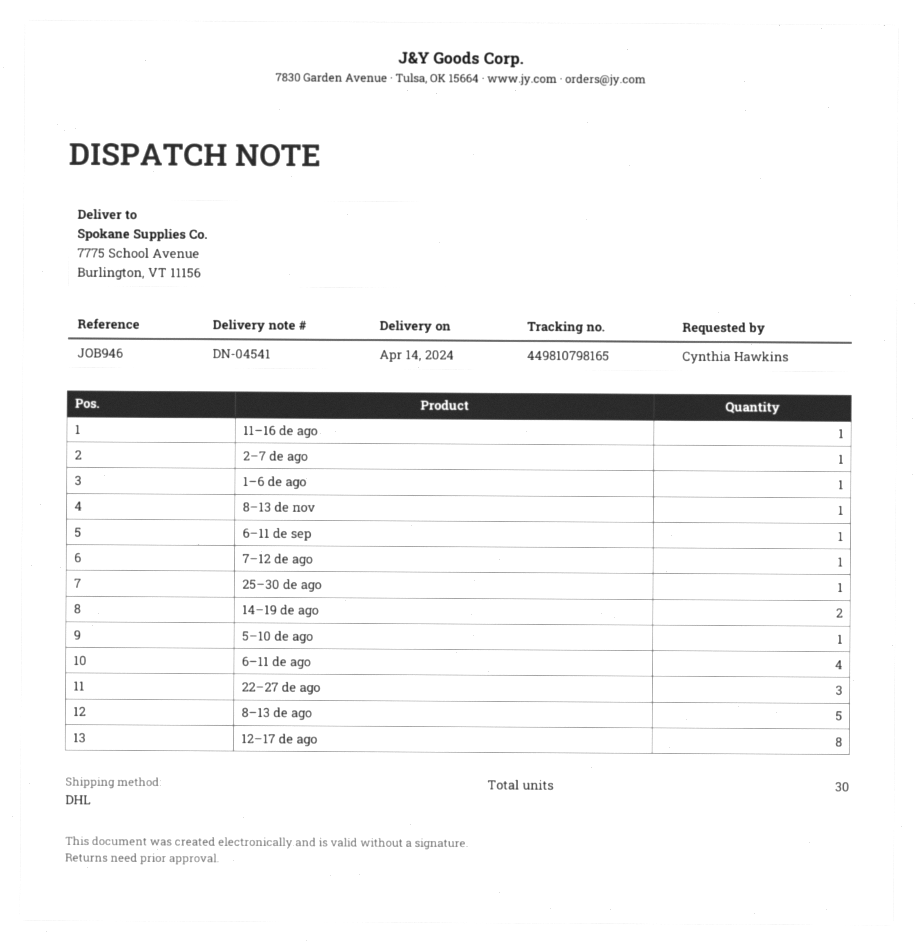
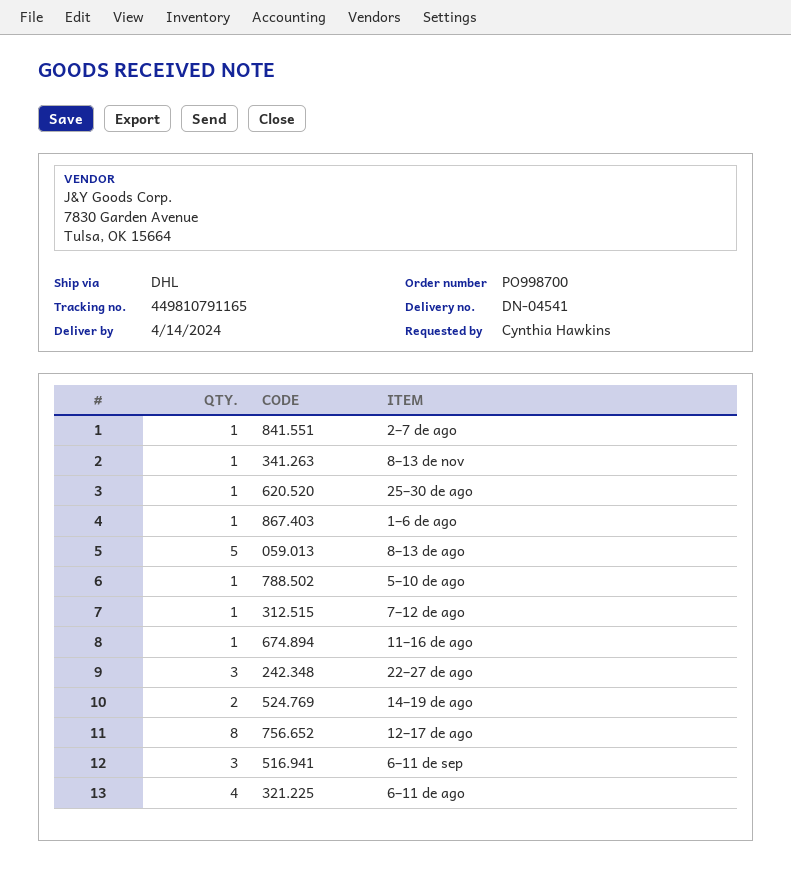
tracking number: 449810798165 -> 449810791165
6–11 de sep: 1 -> 3

